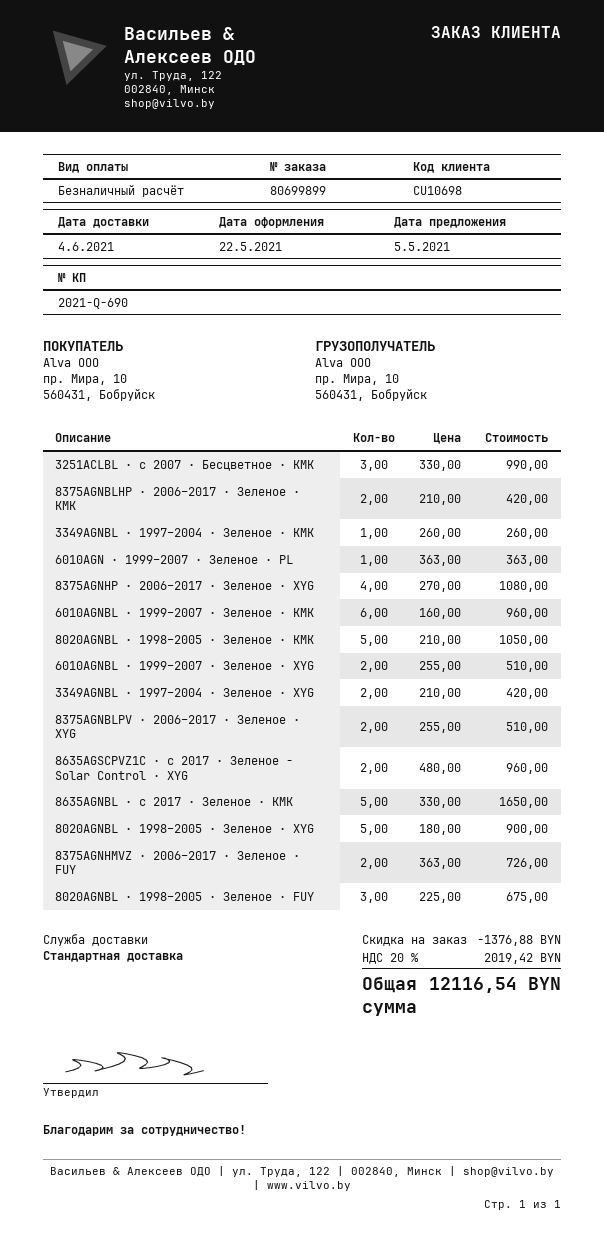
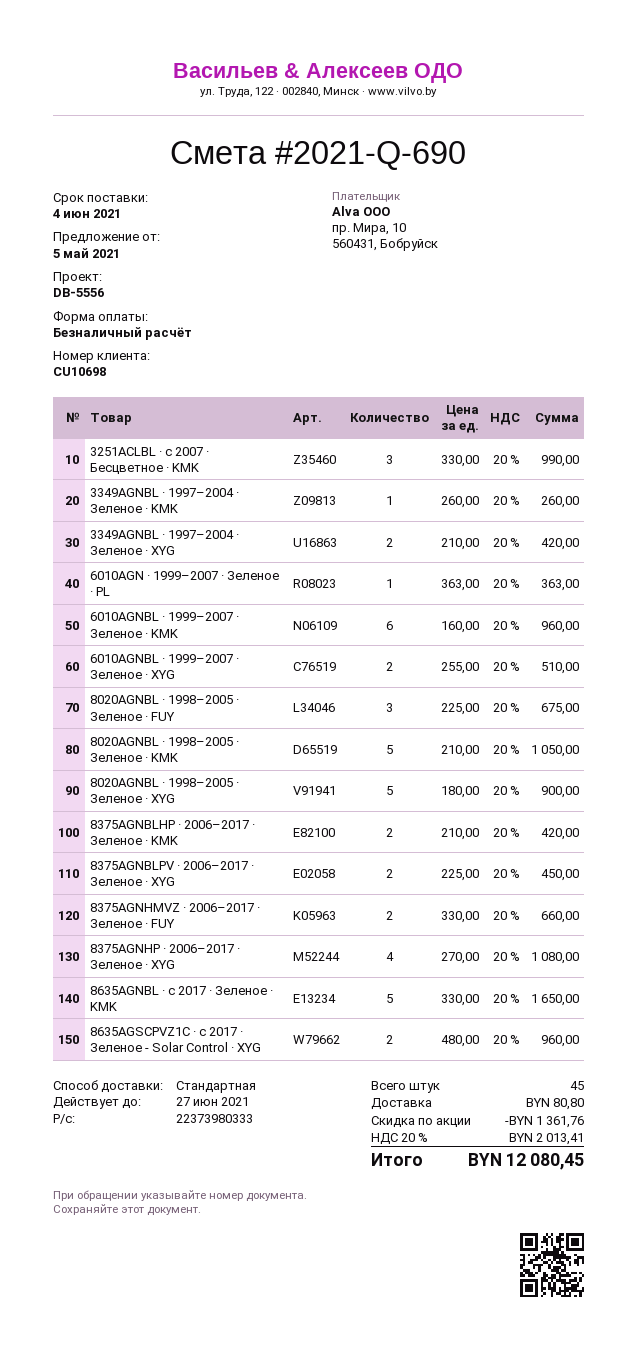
8375AGNBLPV · 2006–2017 · Зеленое · XYG: 2 x 255.00 = 510.00 -> 2 x 225.00 = 450.00
8375AGNHMVZ · 2006–2017 · Зеленое · FUY: 2 x 363.00 = 726.00 -> 2 x 330.00 = 660.00
discount: 1376.88 -> 1361.76
shipping: none -> 80.80
tax: 20% = 2019.42 -> 20% = 2013.41
total: 12116.54 -> 12080.45

